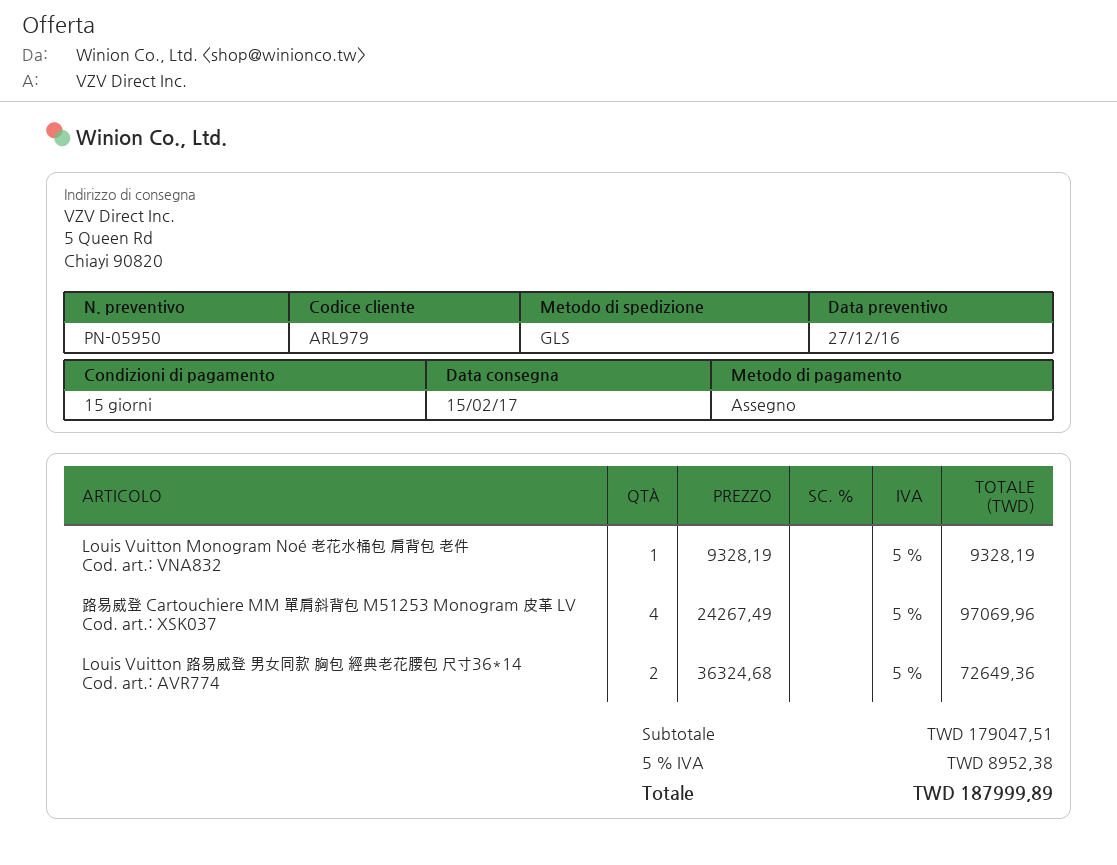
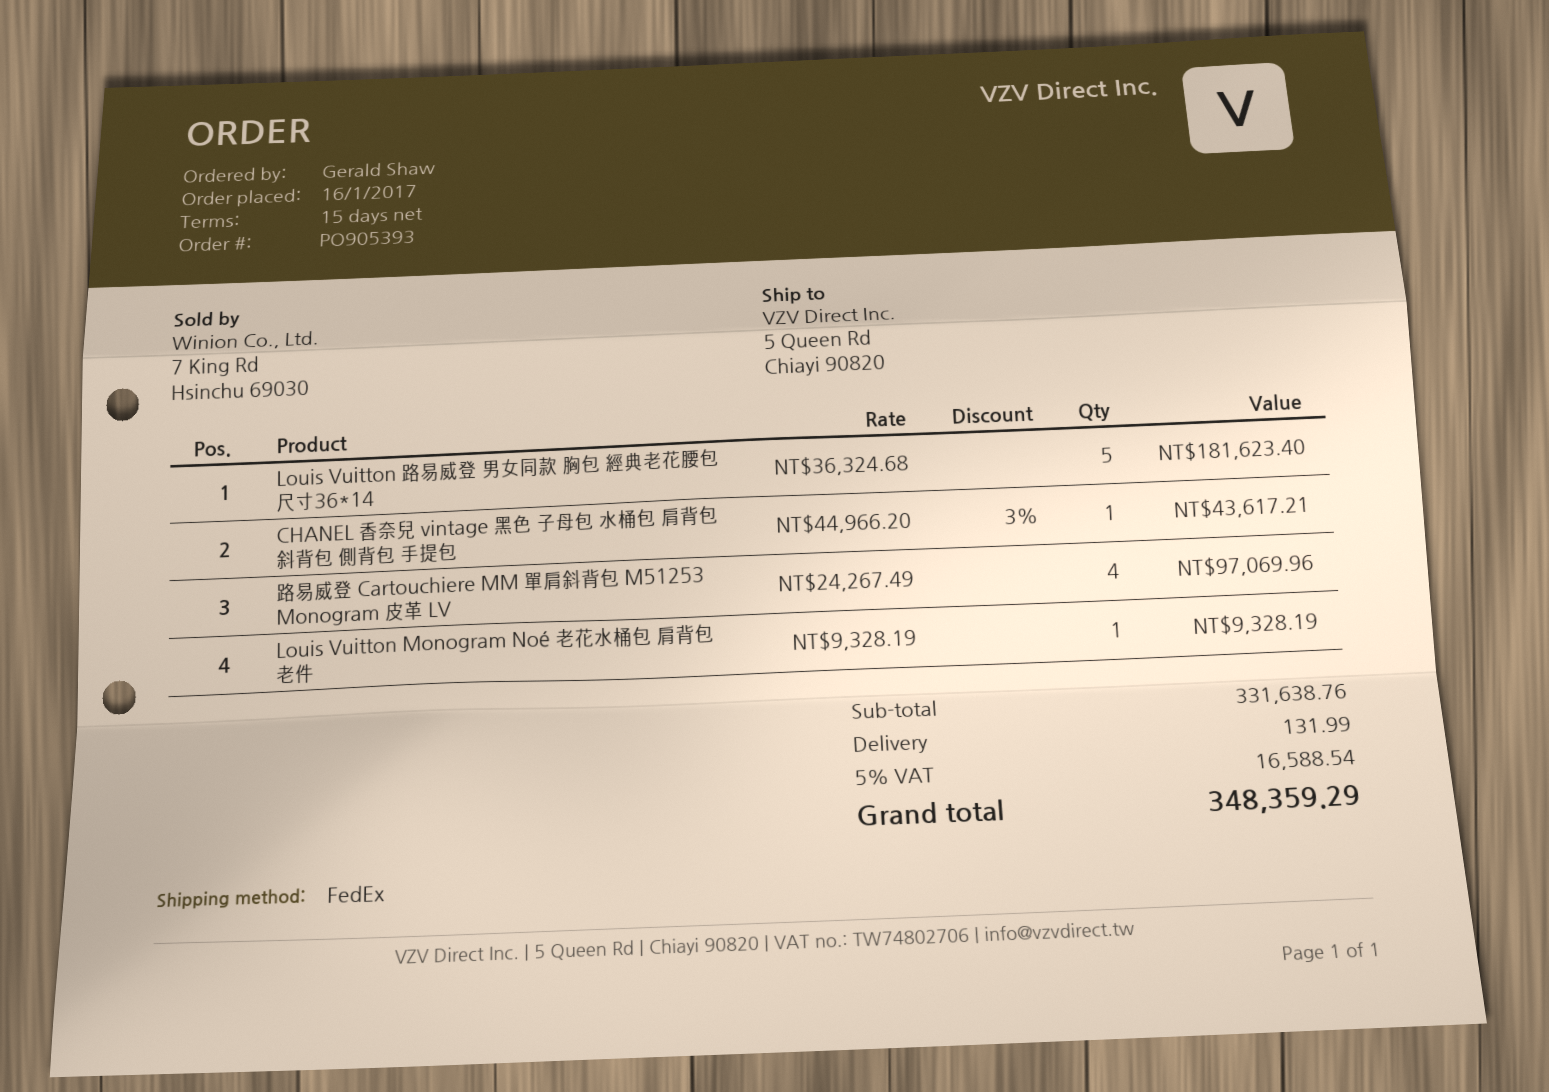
shipping method: GLS -> FedEx
Louis Vuitton 路易威登 男女同款 胸包 經典老花腰包 尺寸36*14: 2 x 36324.68 = 72649.36 -> 5 x 36324.68 = 181623.40
CHANEL 香奈兒 vintage 黑色 子母包 水桶包 肩背包 斜背包 側背包 手提包: none -> 1 x 44966.20 - 3% = 43617.21
subtotal: 179047.51 -> 331638.76
shipping: none -> 131.99
tax: 5% = 8952.38 -> 5% = 16588.54
total: 187999.89 -> 348359.29

